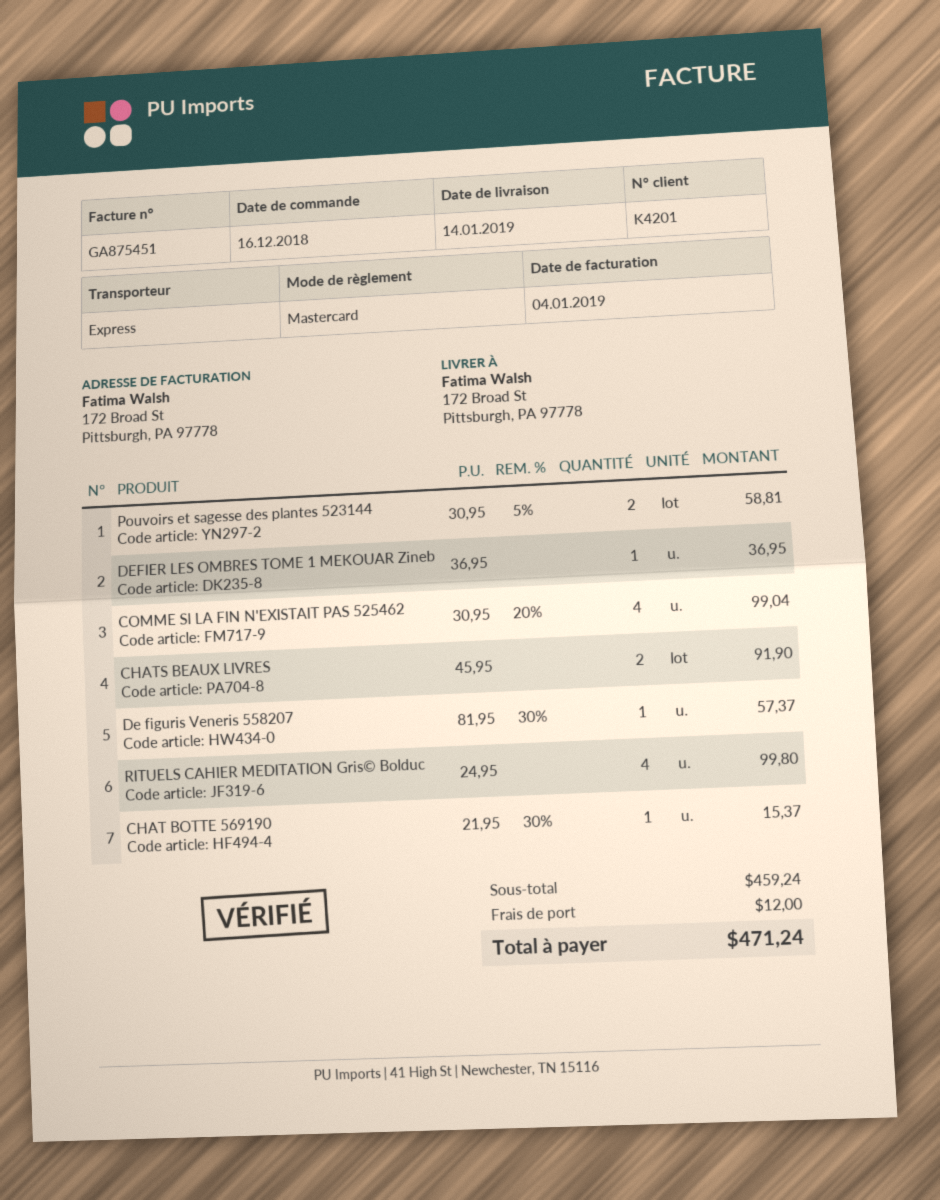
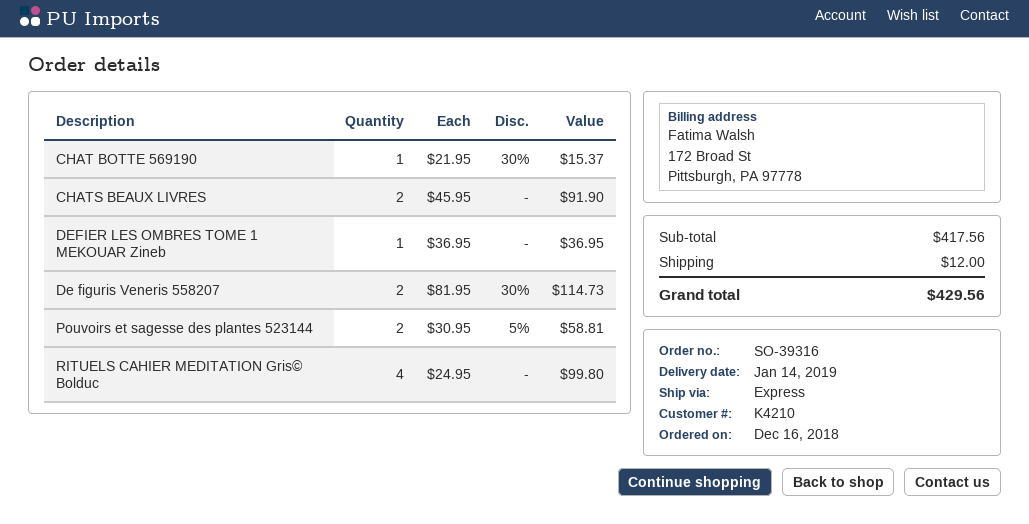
customer number: K4201 -> K4210
COMME SI LA FIN N'EXISTAIT PAS 525462: 4 x 30.95 - 20% = 99.04 -> none
De figuris Veneris 558207: 1 x 81.95 - 30% = 57.37 -> 2 x 81.95 - 30% = 114.73
subtotal: 459.24 -> 417.56
total: 471.24 -> 429.56

